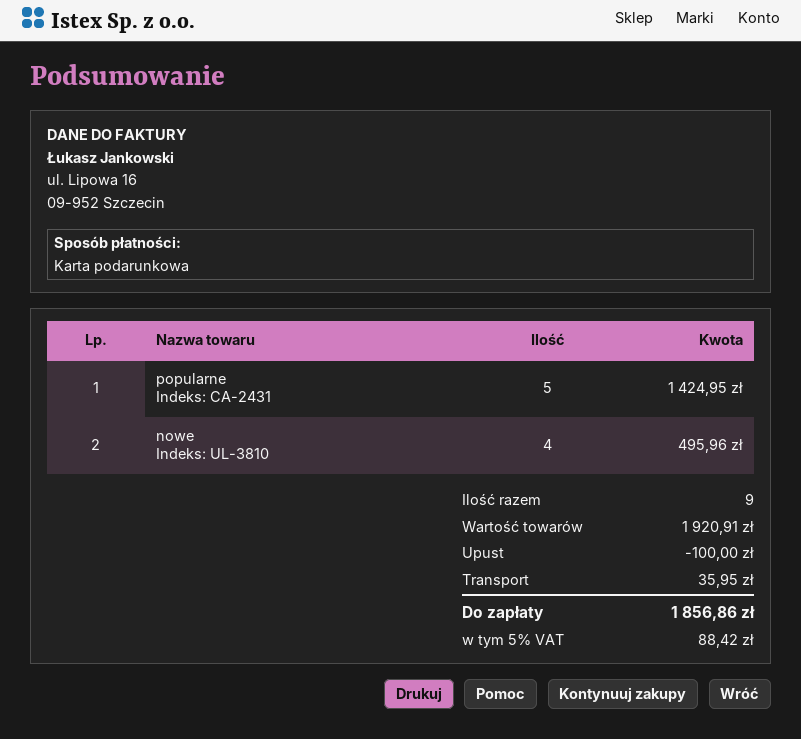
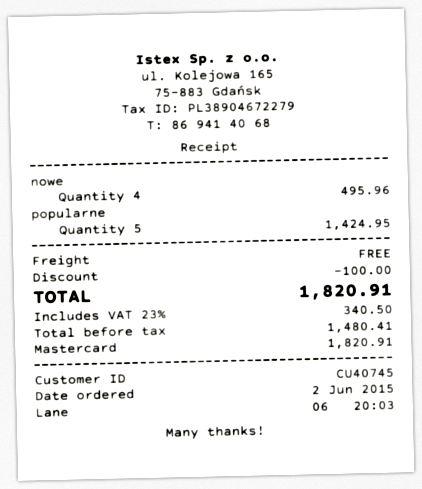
payment method: gift card -> Mastercard
shipping: 35.95 -> 0.00
tax: 5% = 88.42 -> 23% = 340.50
total: 1856.86 -> 1820.91

